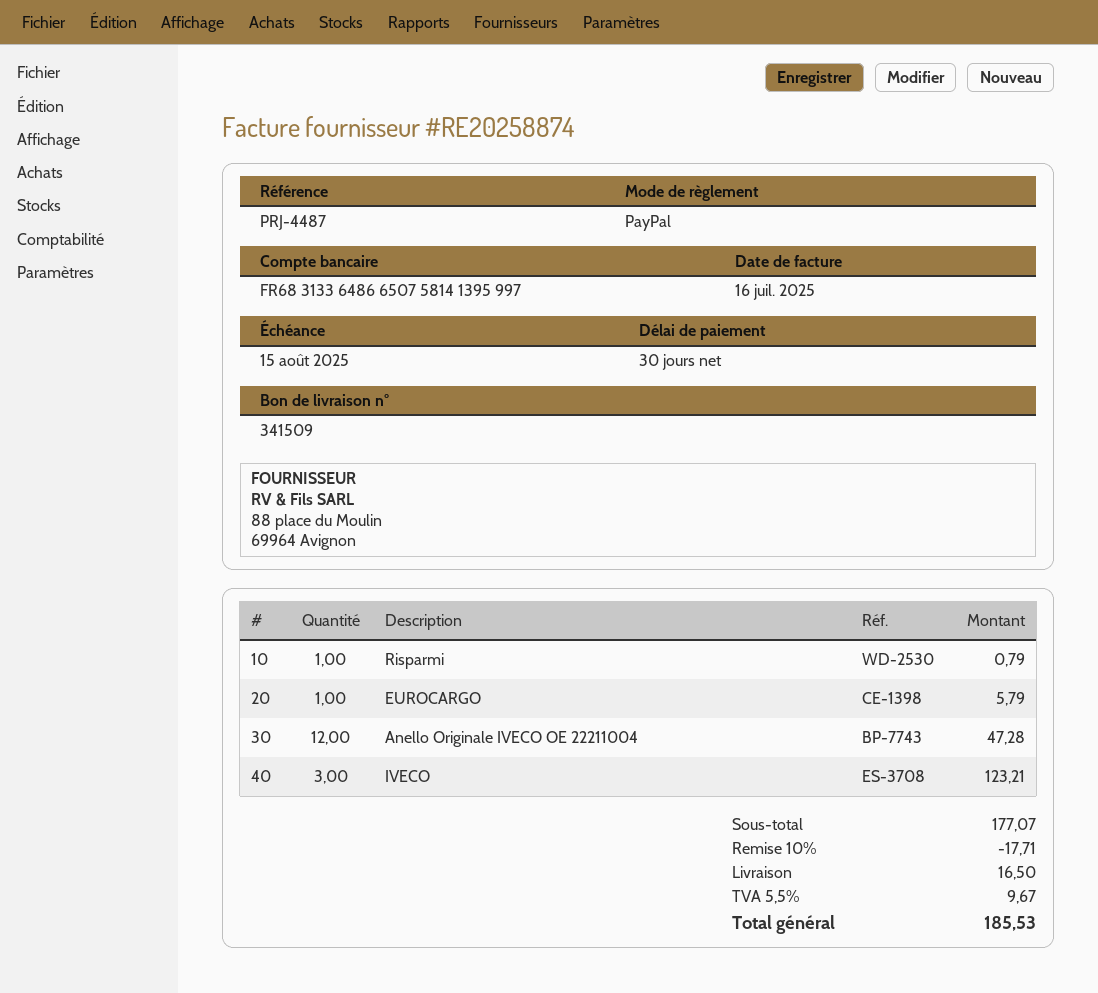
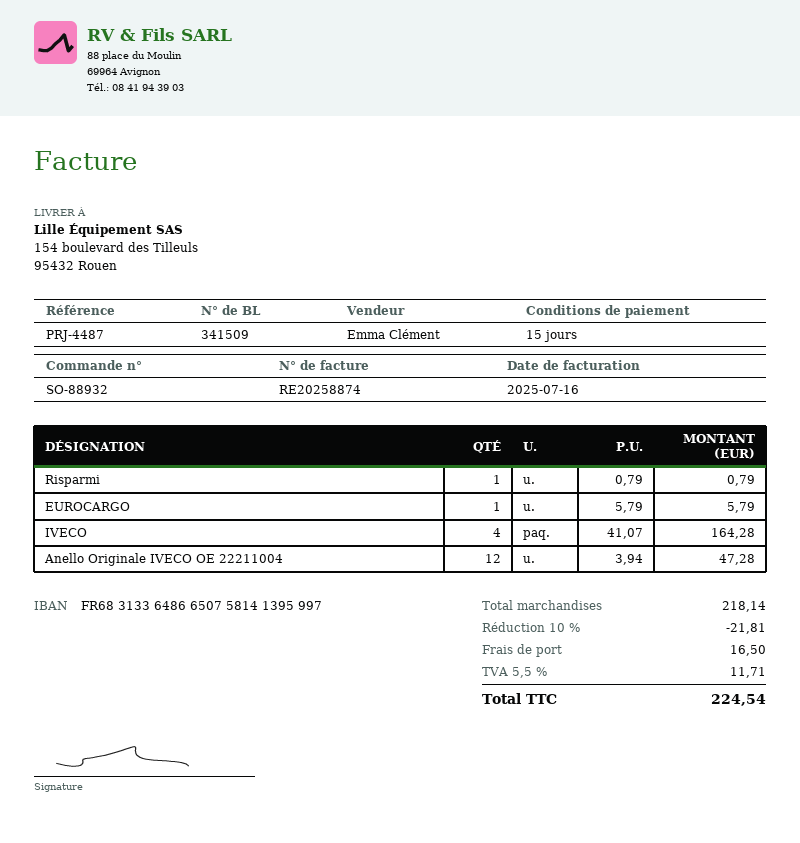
payment terms: 30 days -> 15 days
IVECO: 3 for 123.21 -> 4 for 164.28
subtotal: 177.07 -> 218.14
discount: 10% = 17.71 -> 10% = 21.81
tax: 5.5% = 9.67 -> 5.5% = 11.71
total: 185.53 -> 224.54

